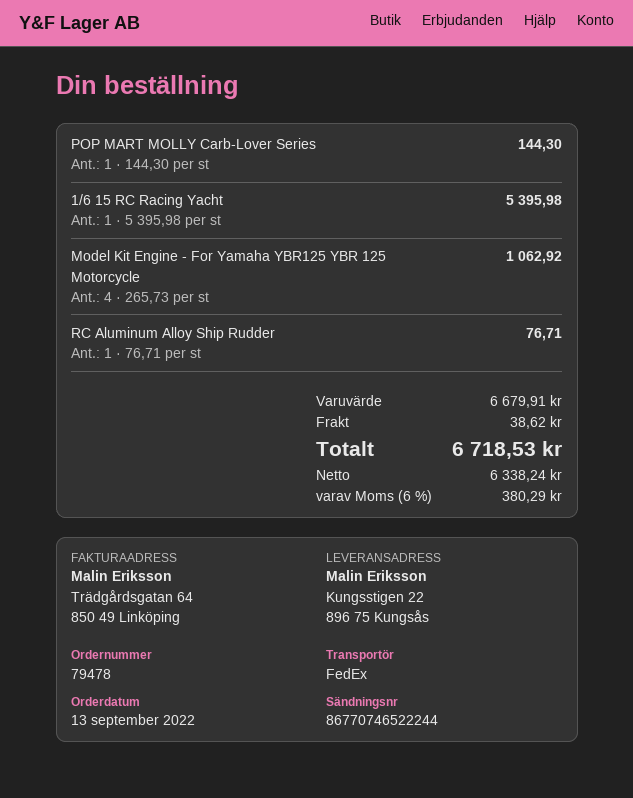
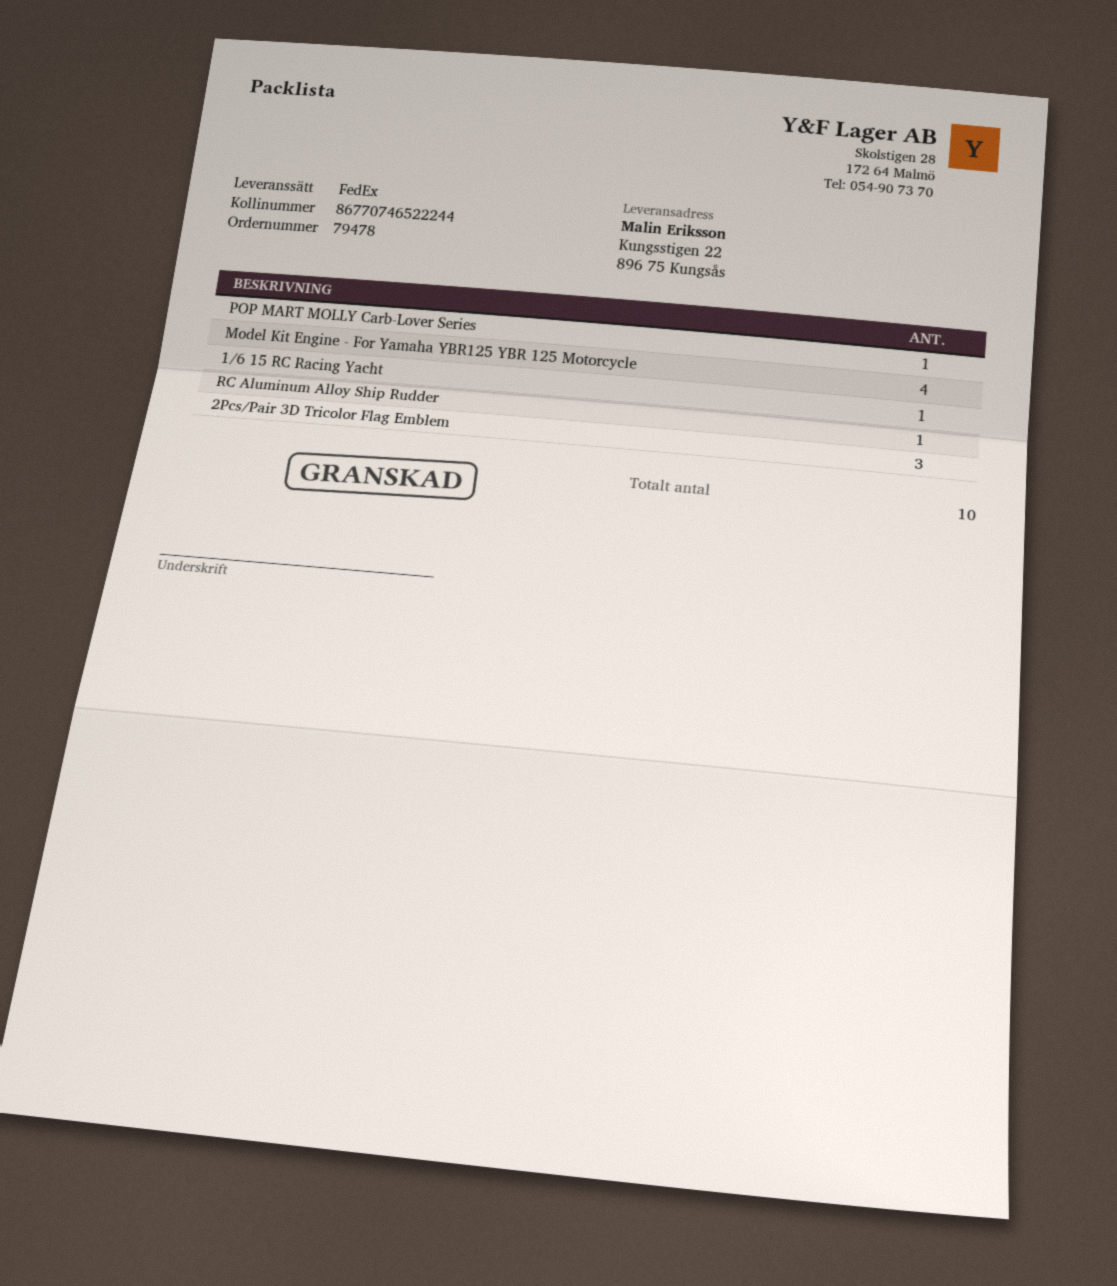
2Pcs/Pair 3D Tricolor Flag Emblem: none -> 3

